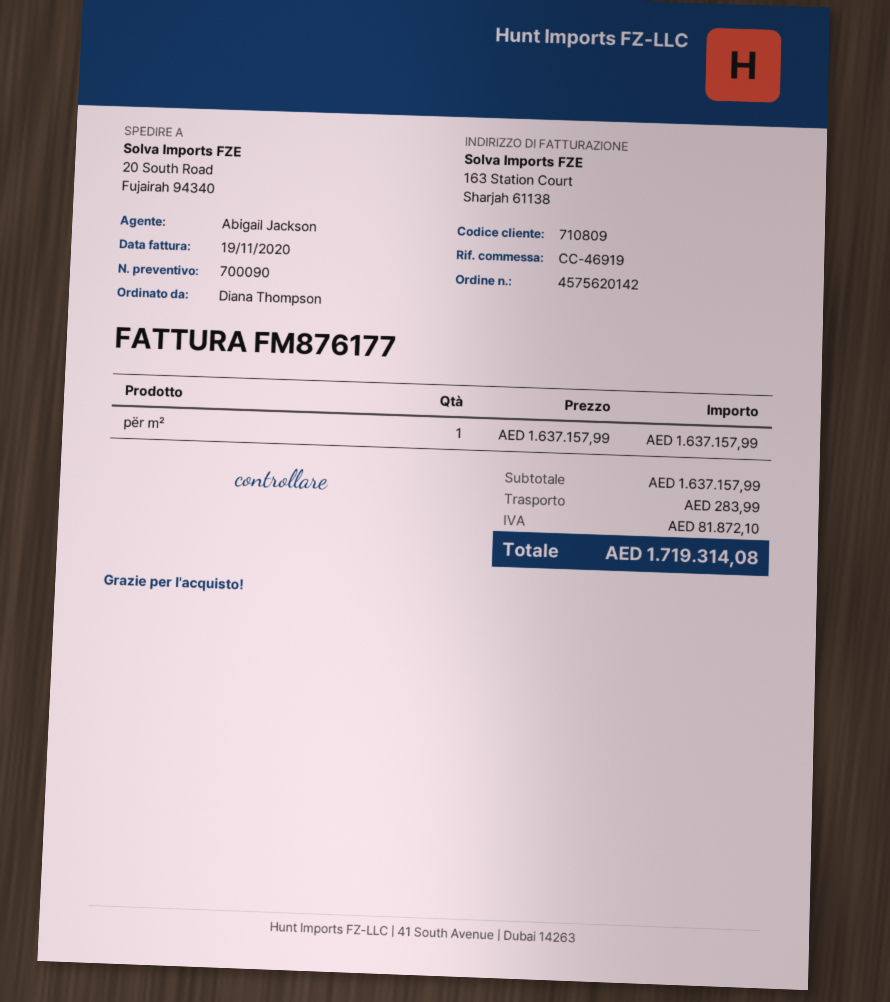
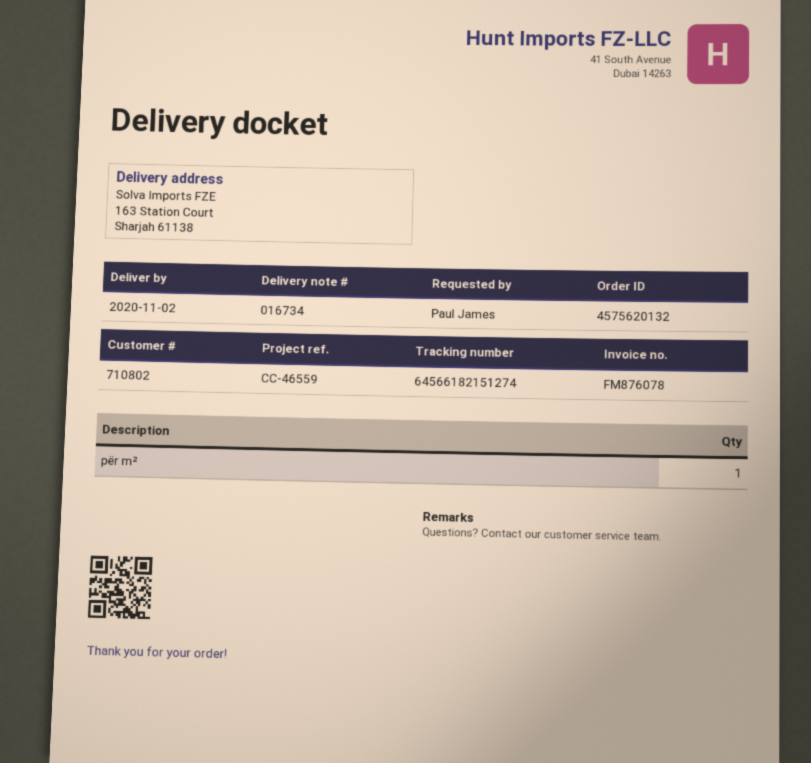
order number: 4575620142 -> 4575620132
invoice number: FM876177 -> FM876078
customer number: 710809 -> 710802
reference: CC-46919 -> CC-46559
ordered by: Diana Thompson -> Paul James
ship to: 20 South Road, Fujairah 94340 -> 163 Station Court, Sharjah 61138

